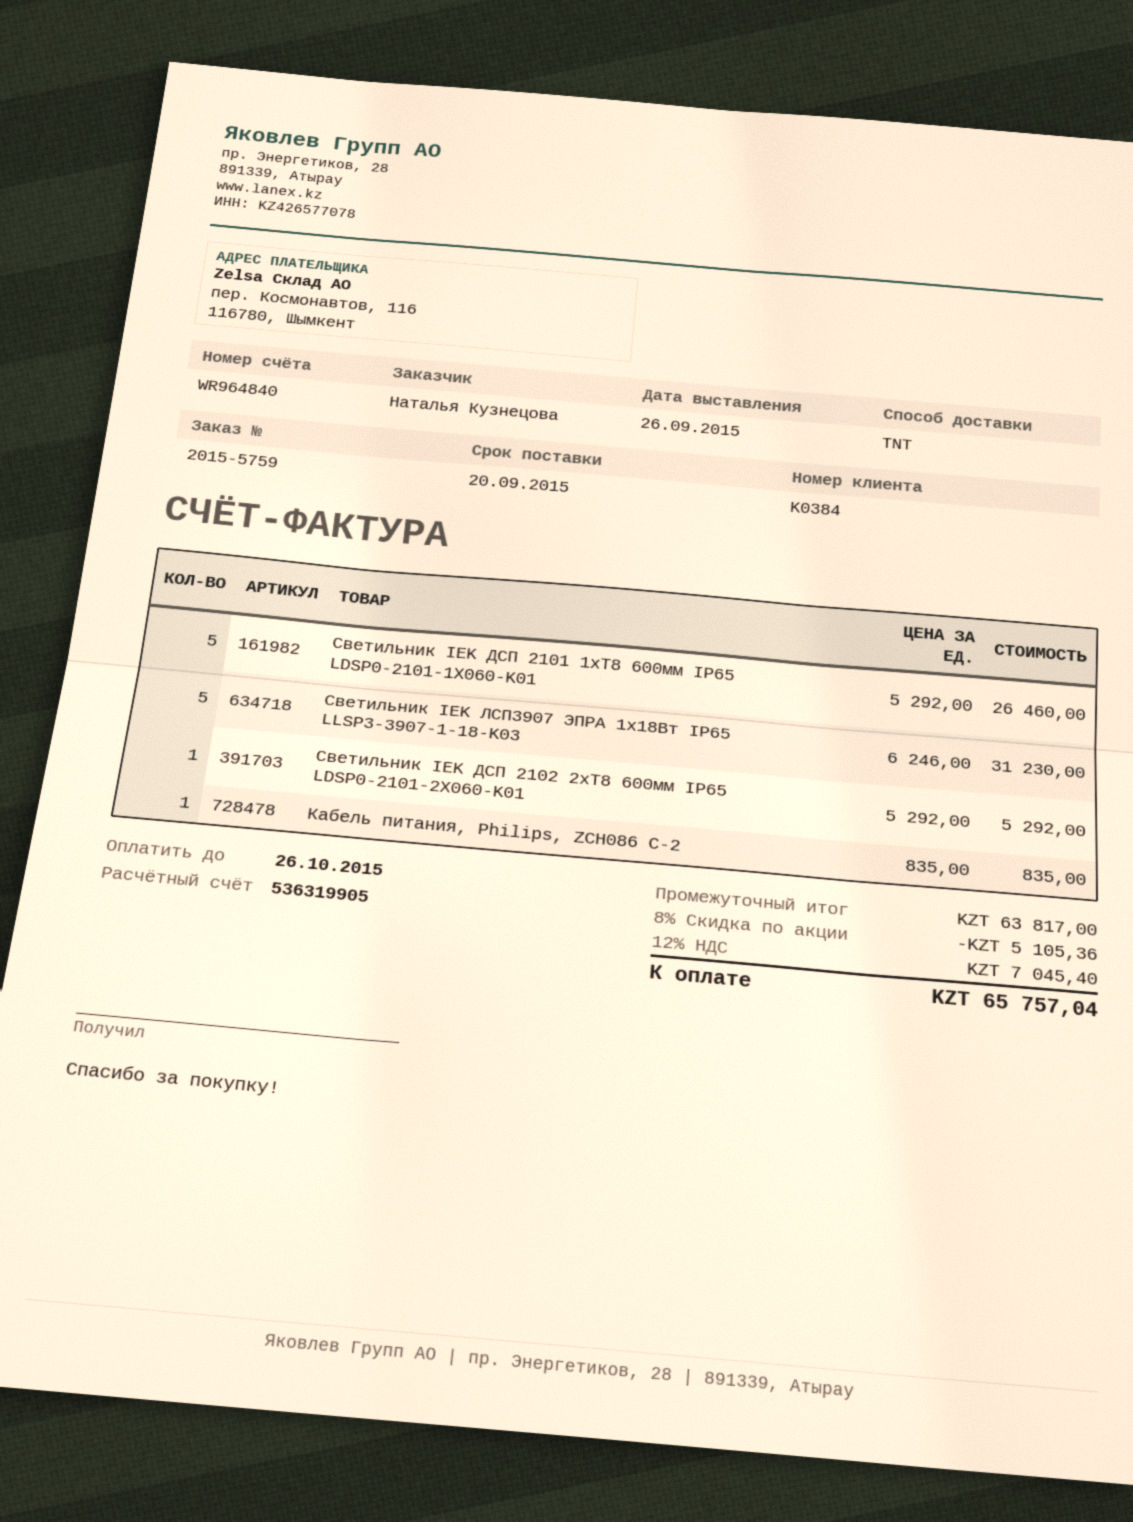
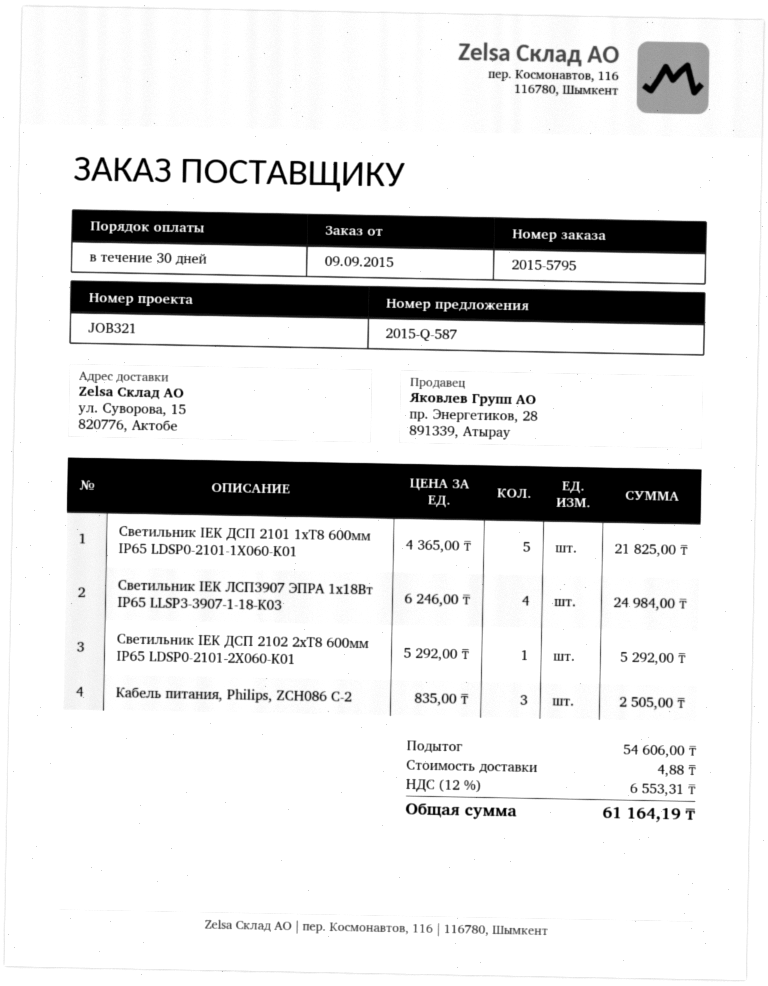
order number: 2015-5759 -> 2015-5795
Светильник IEK ДСП 2101 1хT8 600мм IP65 LDSP0-2101-1X060-K01: 5 x 5292.00 = 26460.00 -> 5 x 4365.00 = 21825.00
Светильник IEK ЛСП3907 ЭПРА 1х18Вт IP65 LLSP3-3907-1-18-K03: 5 x 6246.00 = 31230.00 -> 4 x 6246.00 = 24984.00
Кабель питания, Philips, ZCH086 C-2: 1 x 835.00 = 835.00 -> 3 x 835.00 = 2505.00
subtotal: 63817.00 -> 54606.00
discount: 8% = 5105.36 -> none
shipping: none -> 4.88
tax: 12% = 7045.40 -> 12% = 6553.31
total: 65757.04 -> 61164.19

